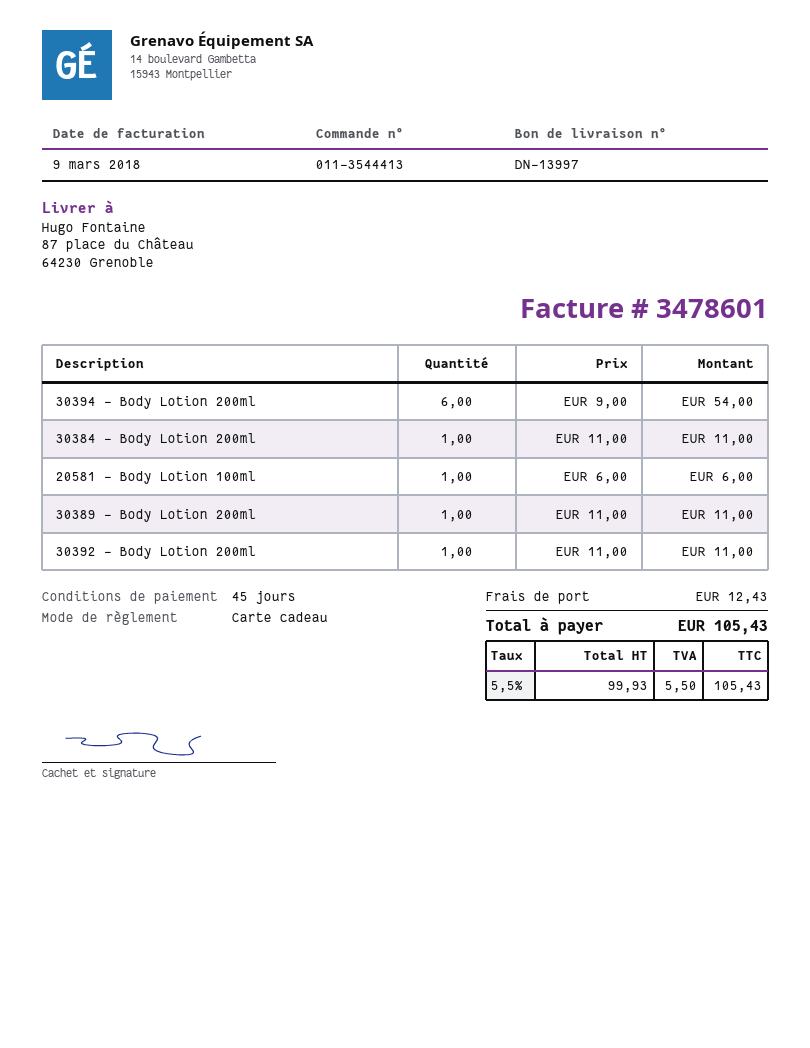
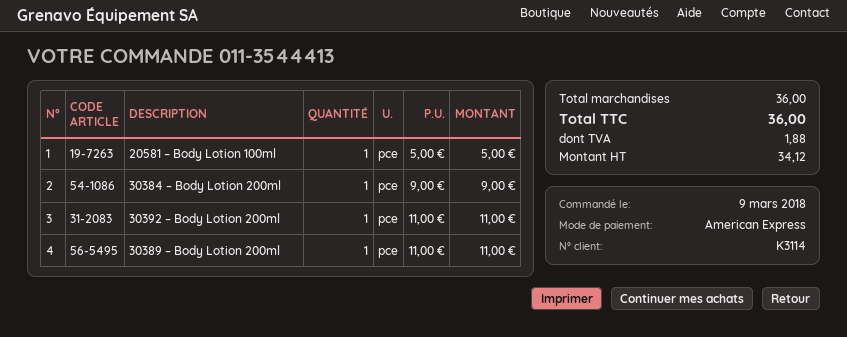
payment method: gift card -> American Express
30394 – Body Lotion 200ml: 6 x 9.00 = 54.00 -> none
30384 – Body Lotion 200ml: 1 x 11.00 = 11.00 -> 1 x 9.00 = 9.00
20581 – Body Lotion 100ml: 1 x 6.00 = 6.00 -> 1 x 5.00 = 5.00
shipping: 12.43 -> none
net: 99.93 -> 34.12
tax: 5.50 -> 1.88
total: 105.43 -> 36.00

